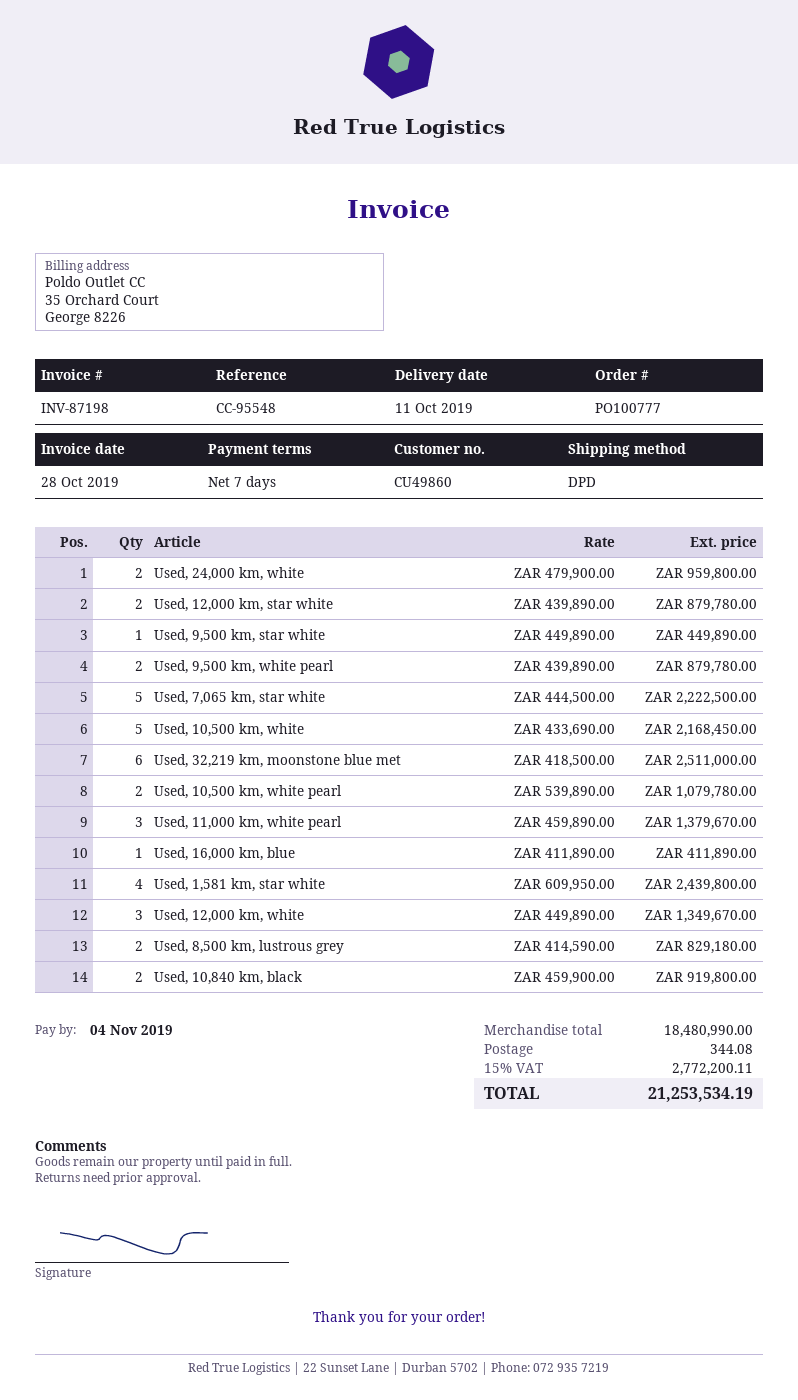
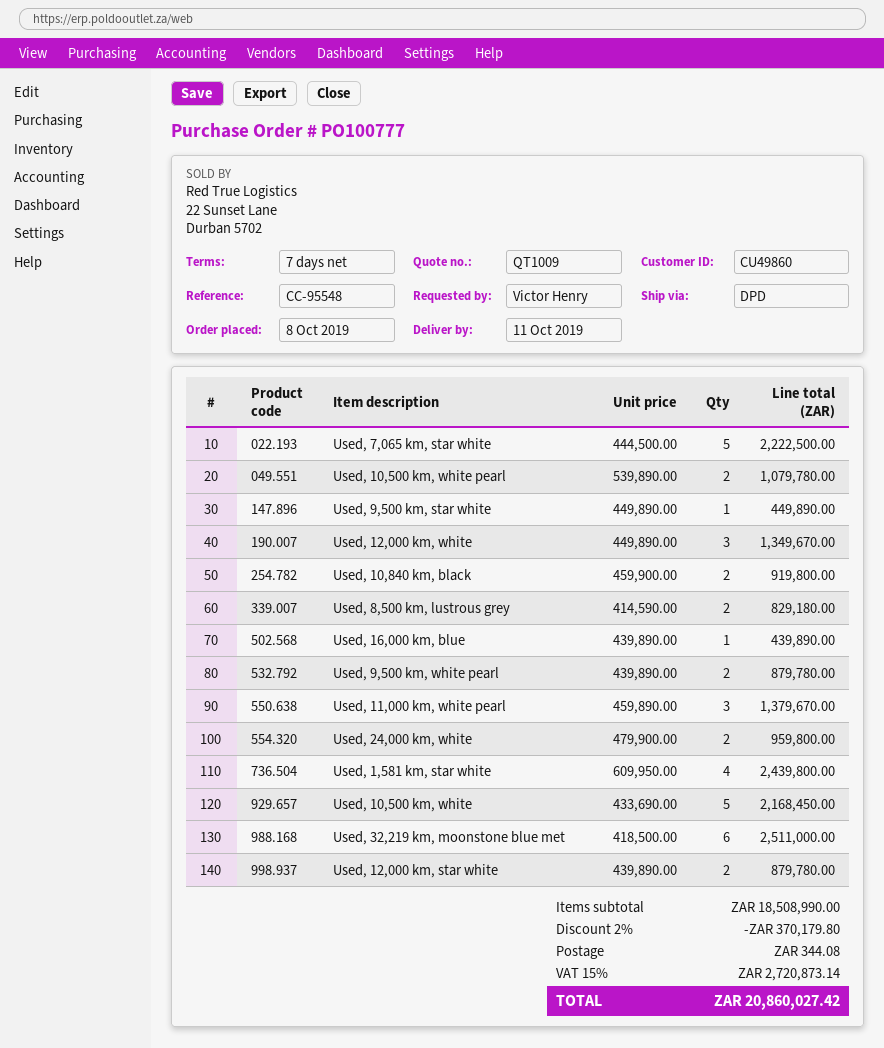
Used, 16,000 km, blue: 1 x 411890.00 = 411890.00 -> 1 x 439890.00 = 439890.00
subtotal: 18480990.00 -> 18508990.00
discount: none -> 2% = 370179.80
tax: 15% = 2772200.11 -> 15% = 2720873.14
total: 21253534.19 -> 20860027.42

